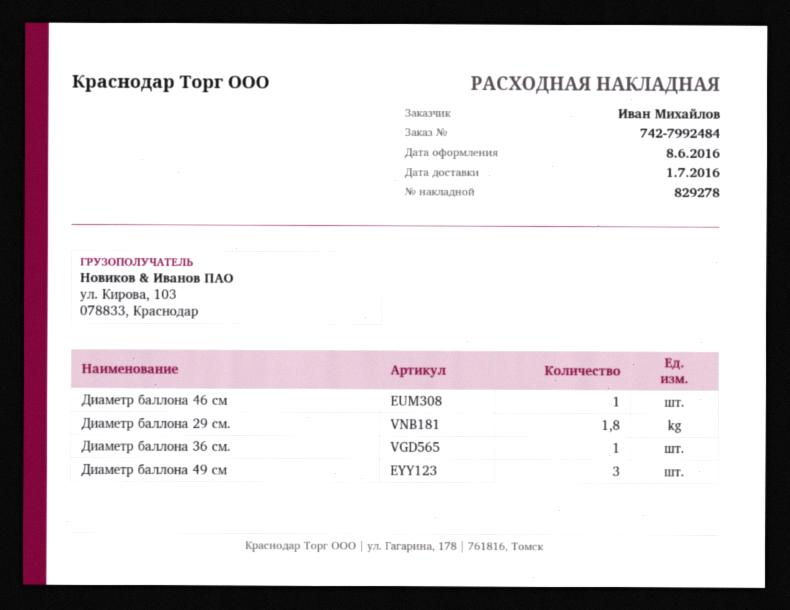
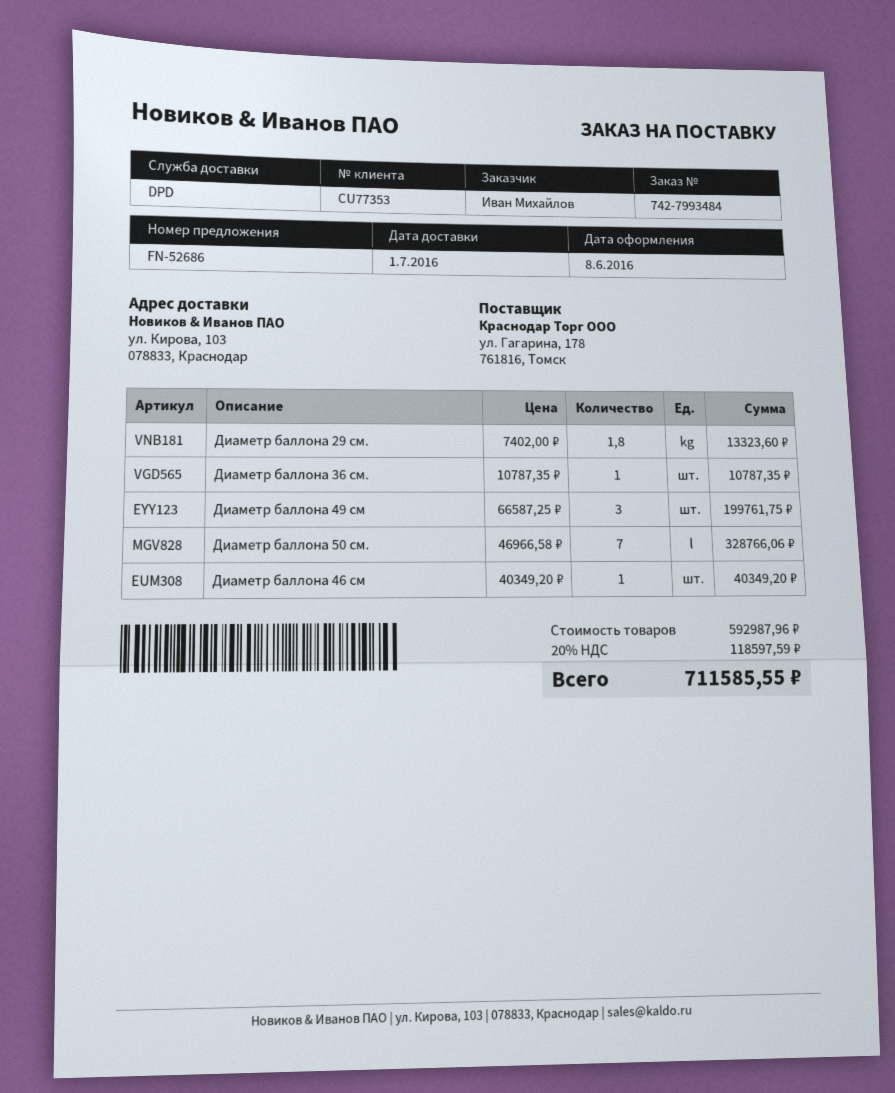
order number: 742-7992484 -> 742-7993484
Диаметр баллона 50 см.: none -> 7

